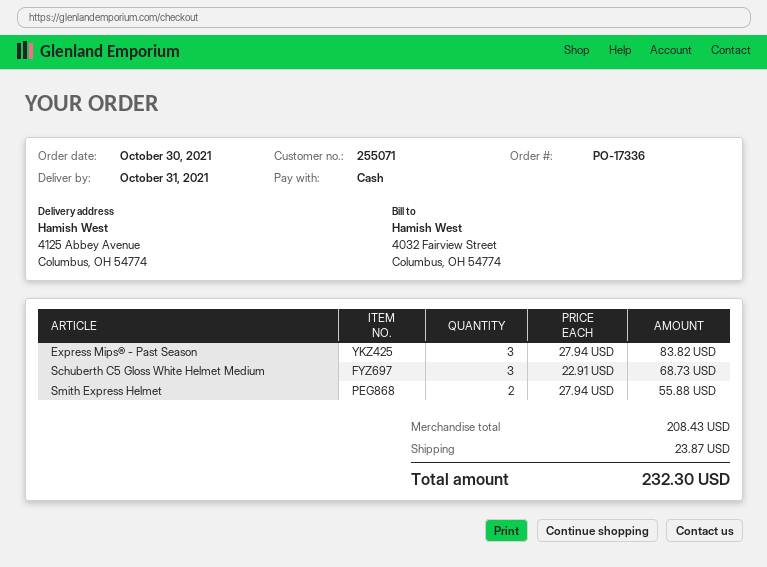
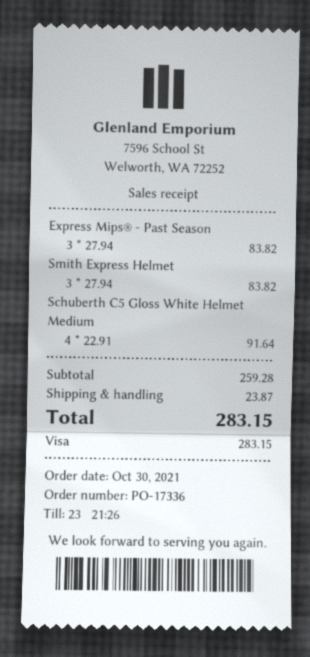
payment method: cash -> Visa
Schuberth C5 Gloss White Helmet Medium: 3 x 22.91 = 68.73 -> 4 x 22.91 = 91.64
Smith Express Helmet: 2 x 27.94 = 55.88 -> 3 x 27.94 = 83.82
subtotal: 208.43 -> 259.28
total: 232.30 -> 283.15

